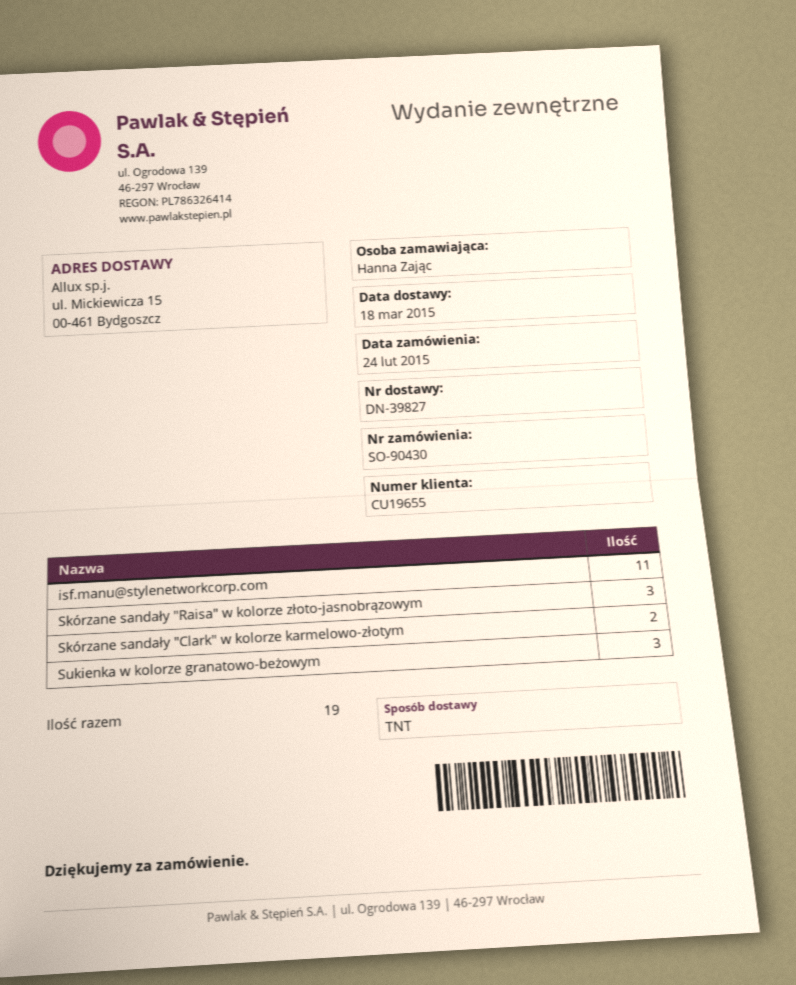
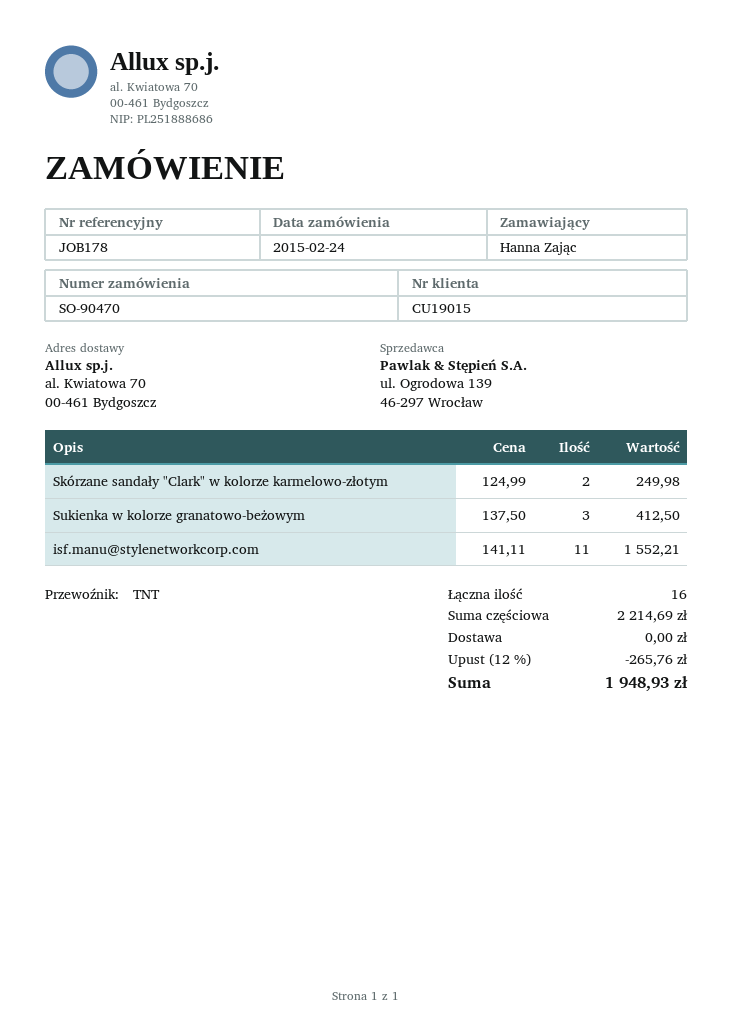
order number: SO-90430 -> SO-90470
customer number: CU19655 -> CU19015
ship to: ul. Mickiewicza 15, 00-461 Bydgoszcz -> al. Kwiatowa 70, 00-461 Bydgoszcz
Skórzane sandały "Raisa" w kolorze złoto-jasnobrązowym: 3 -> none
total quantity: 19 -> 16

